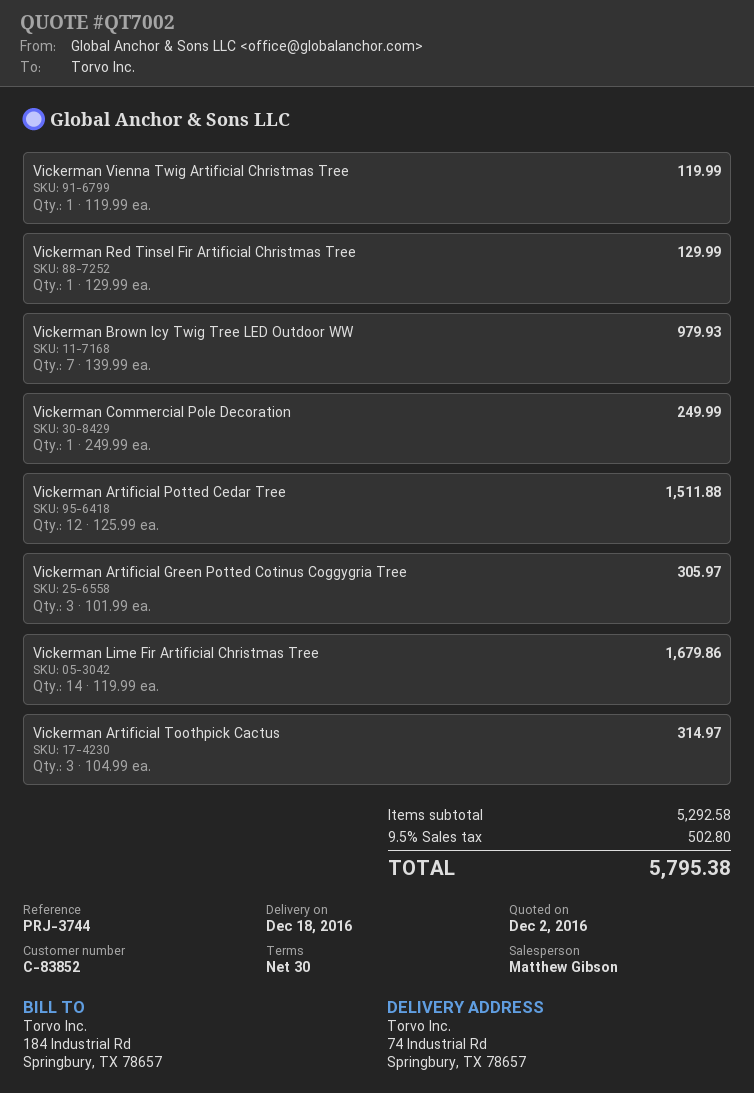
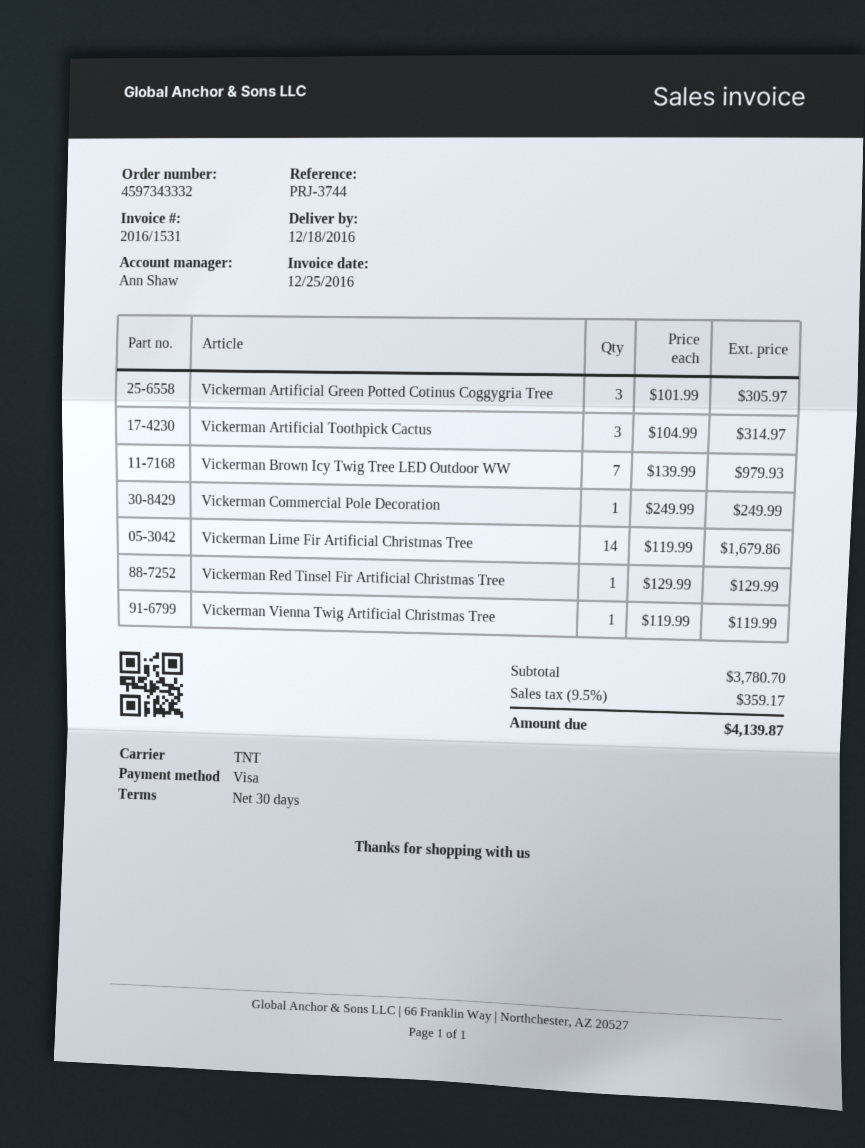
sales rep: Matthew Gibson -> Ann Shaw
Vickerman Artificial Potted Cedar Tree: 12 x 125.99 = 1511.88 -> none
subtotal: 5292.58 -> 3780.70
tax: 9.5% = 502.80 -> 9.5% = 359.17
total: 5795.38 -> 4139.87

